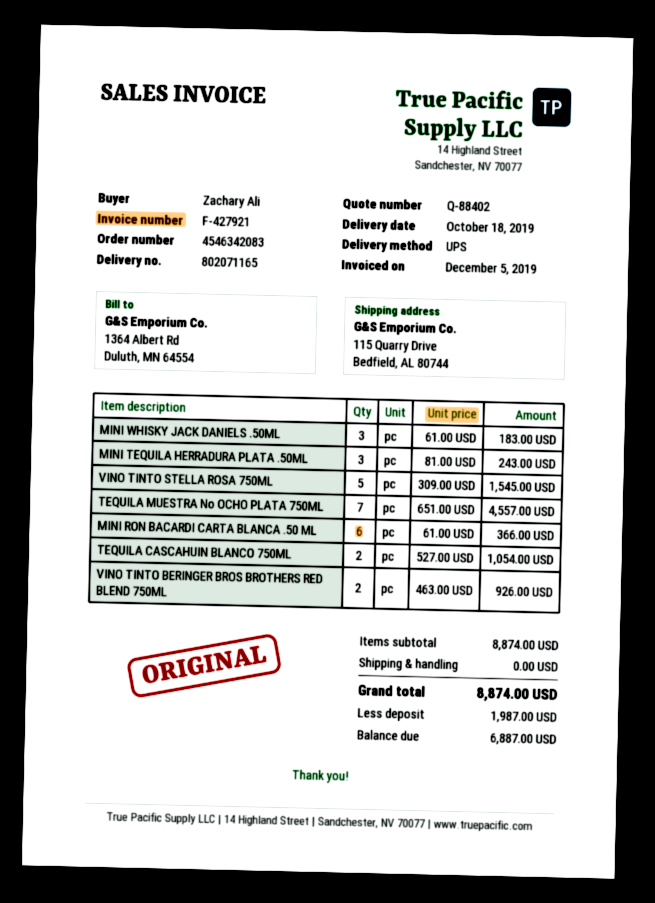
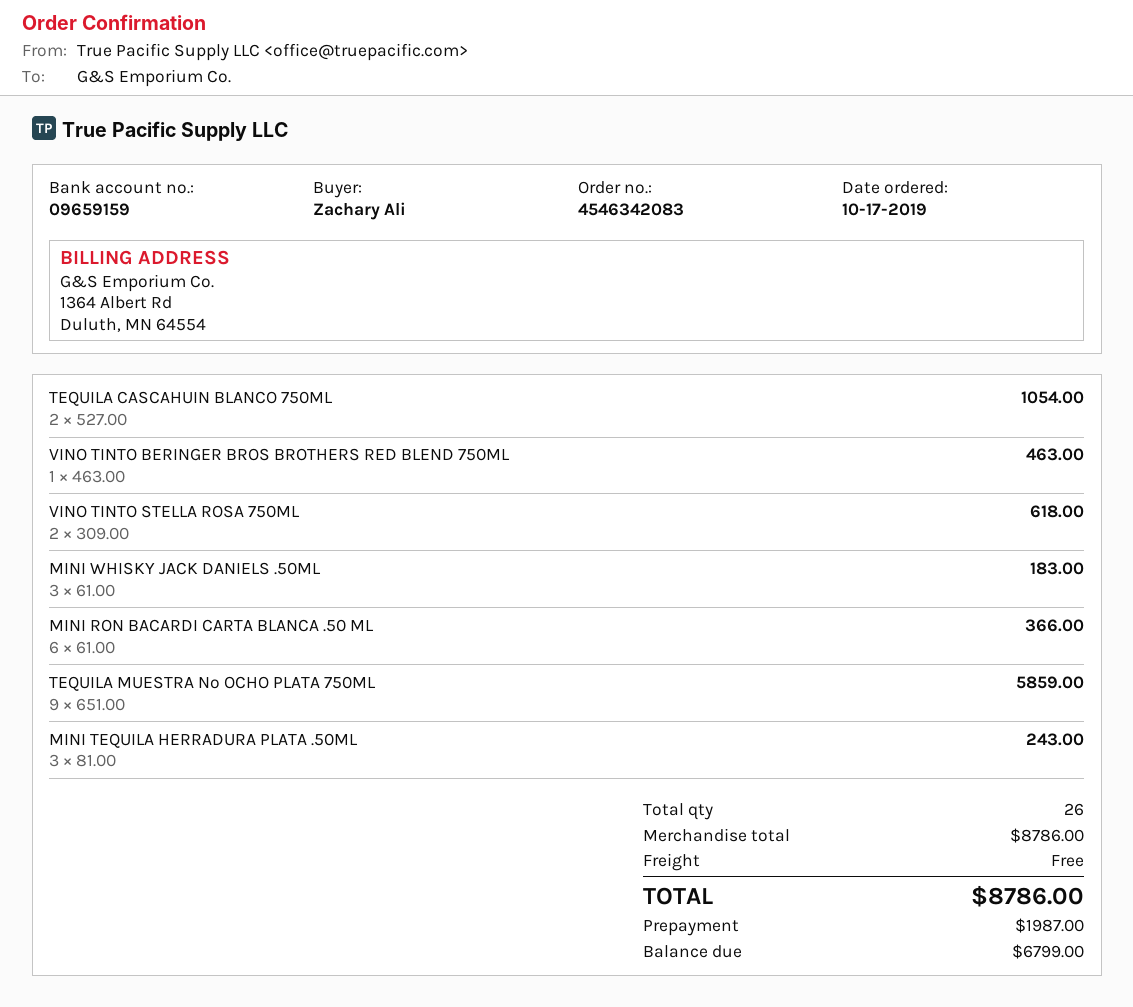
VINO TINTO STELLA ROSA 750ML: 5 x 309.00 = 1545.00 -> 2 x 309.00 = 618.00
TEQUILA MUESTRA No OCHO PLATA 750ML: 7 x 651.00 = 4557.00 -> 9 x 651.00 = 5859.00
VINO TINTO BERINGER BROS BROTHERS RED BLEND 750ML: 2 x 463.00 = 926.00 -> 1 x 463.00 = 463.00
subtotal: 8874.00 -> 8786.00
total: 8874.00 -> 8786.00
balance: 6887.00 -> 6799.00

